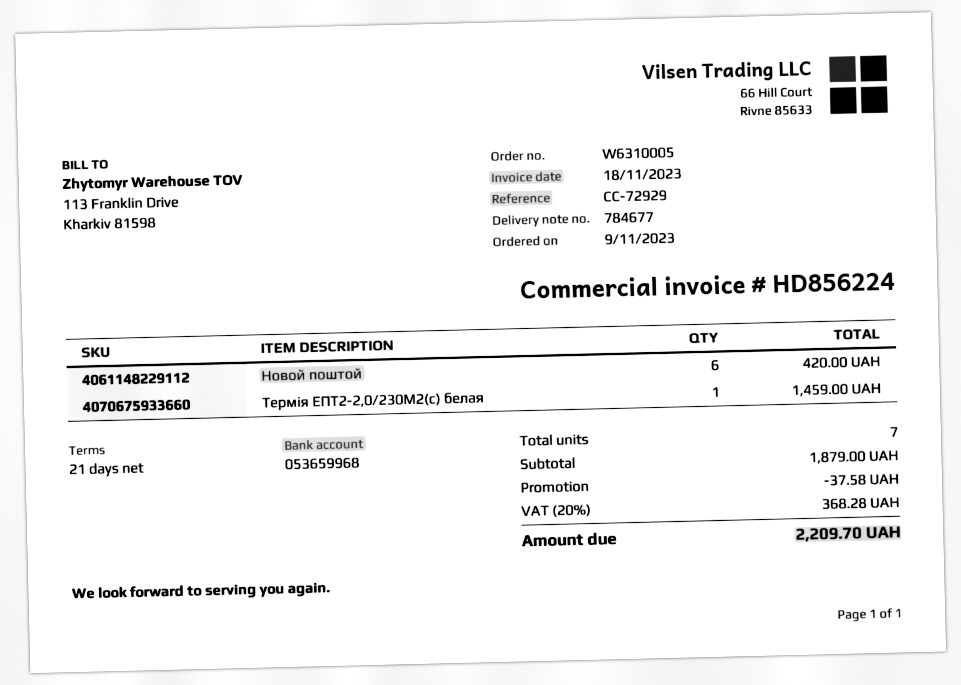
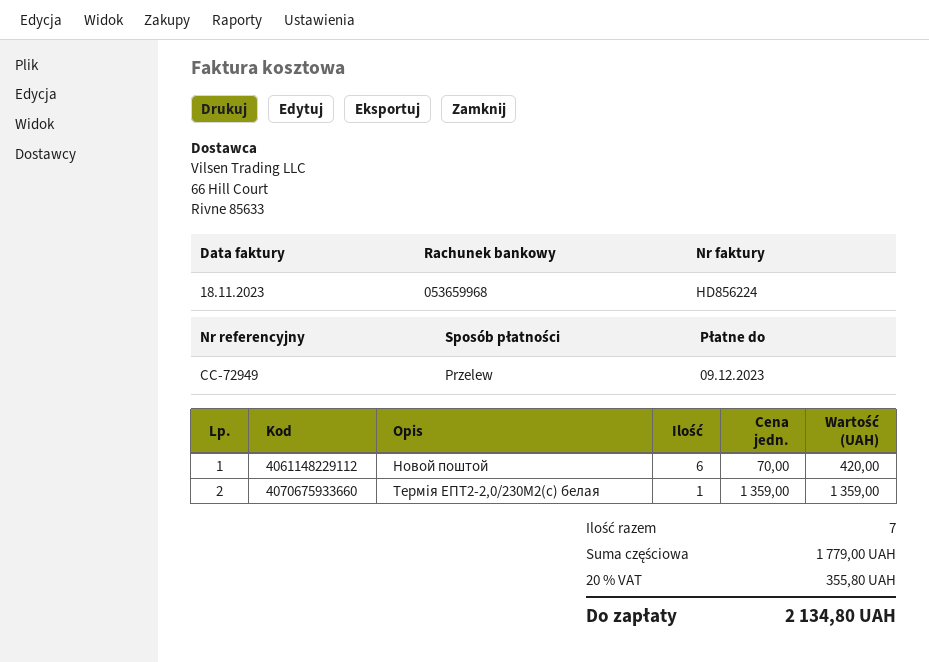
reference: CC-72929 -> CC-72949
Термія ЕПТ2-2,0/230М2(с) белая: 1 for 1459.00 -> 1 for 1359.00
subtotal: 1879.00 -> 1779.00
discount: 37.58 -> none
tax: 20% = 368.28 -> 20% = 355.80
total: 2209.70 -> 2134.80

